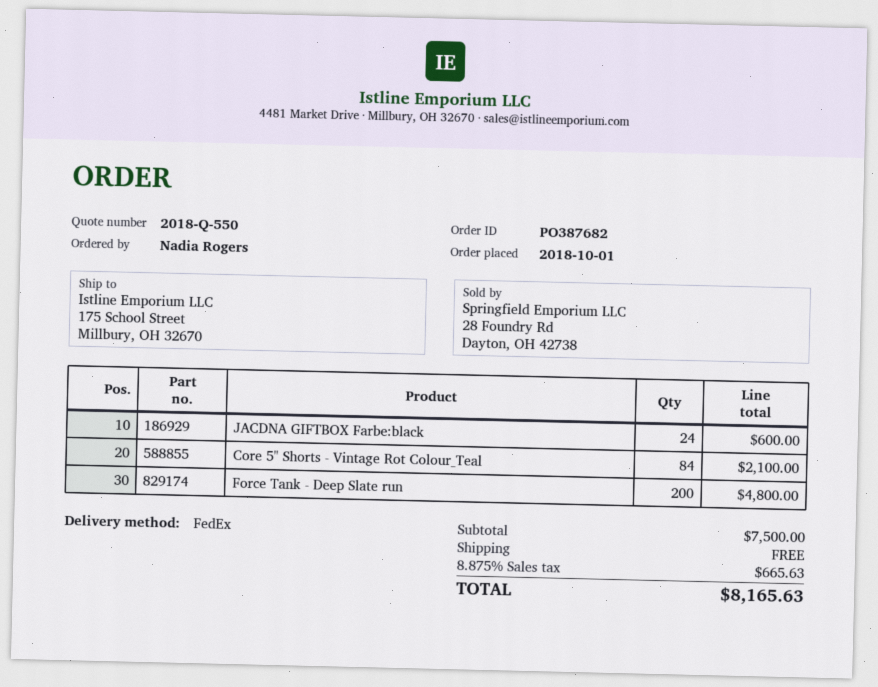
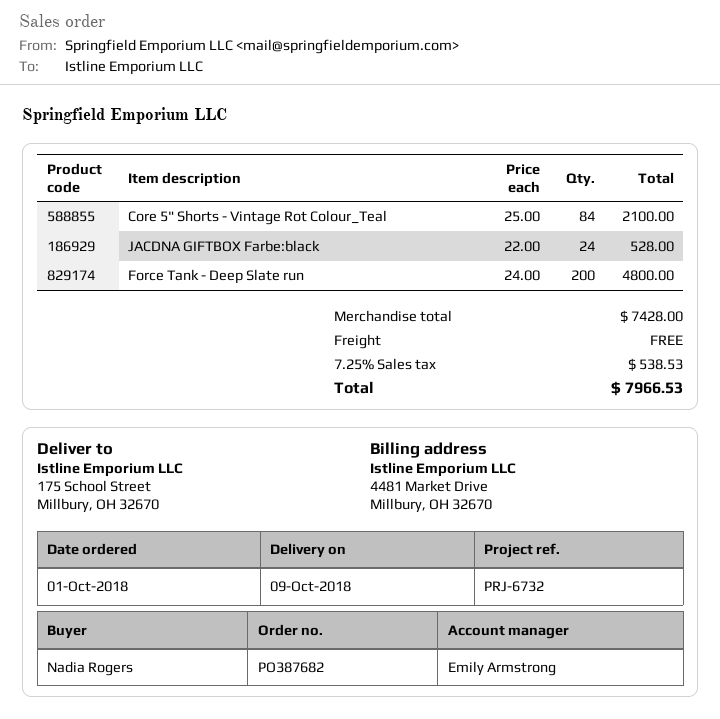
JACDNA GIFTBOX Farbe:black: 24 for 600.00 -> 24 for 528.00
subtotal: 7500.00 -> 7428.00
tax: 8.875% = 665.63 -> 7.25% = 538.53
total: 8165.63 -> 7966.53

